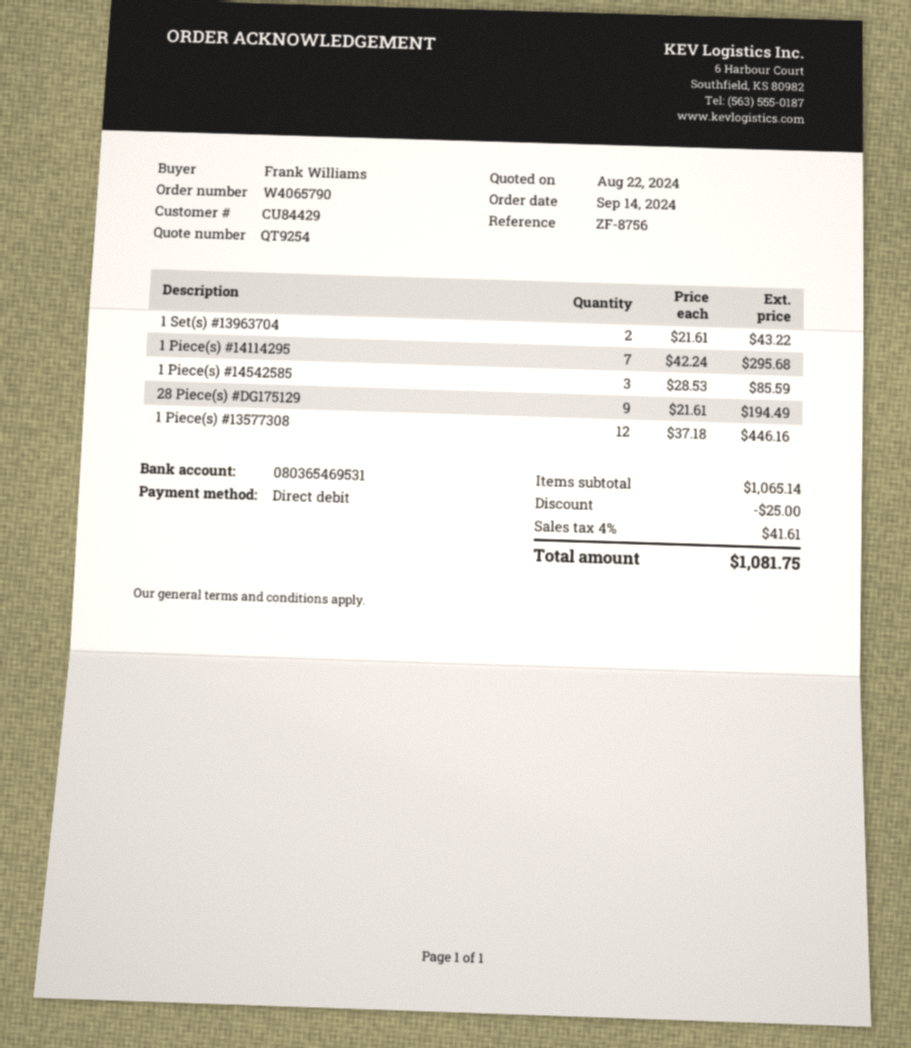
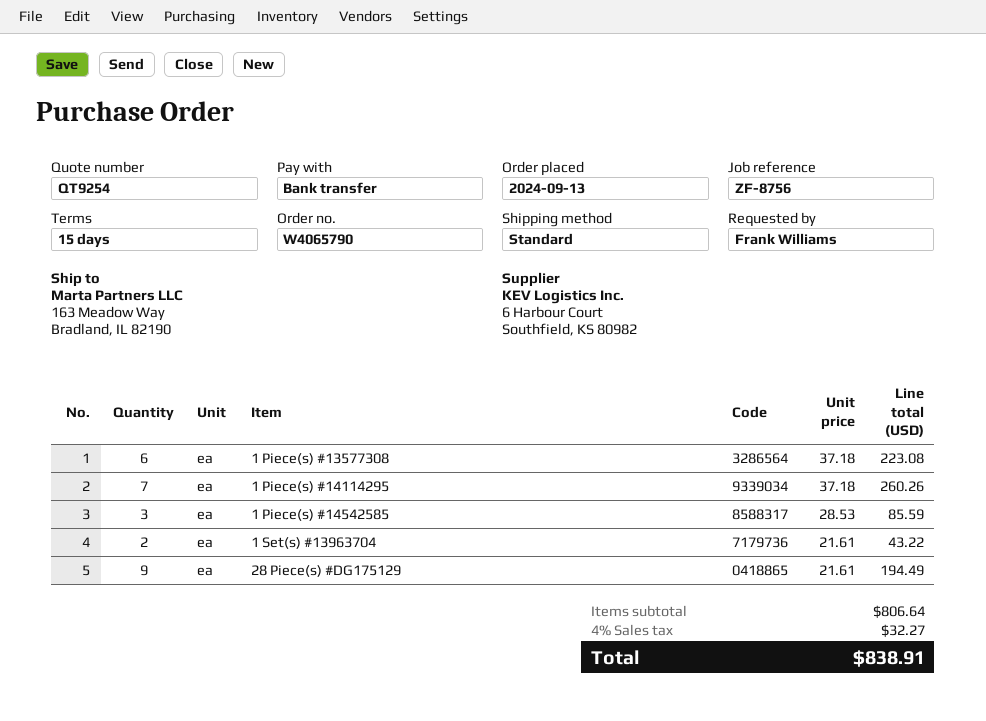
order date: 2024-09-14 -> 2024-09-13
payment method: direct debit -> bank transfer
1 Piece(s) #14114295: 7 x 42.24 = 295.68 -> 7 x 37.18 = 260.26
1 Piece(s) #13577308: 12 x 37.18 = 446.16 -> 6 x 37.18 = 223.08
subtotal: 1065.14 -> 806.64
discount: 25.00 -> none
tax: 4% = 41.61 -> 4% = 32.27
total: 1081.75 -> 838.91

